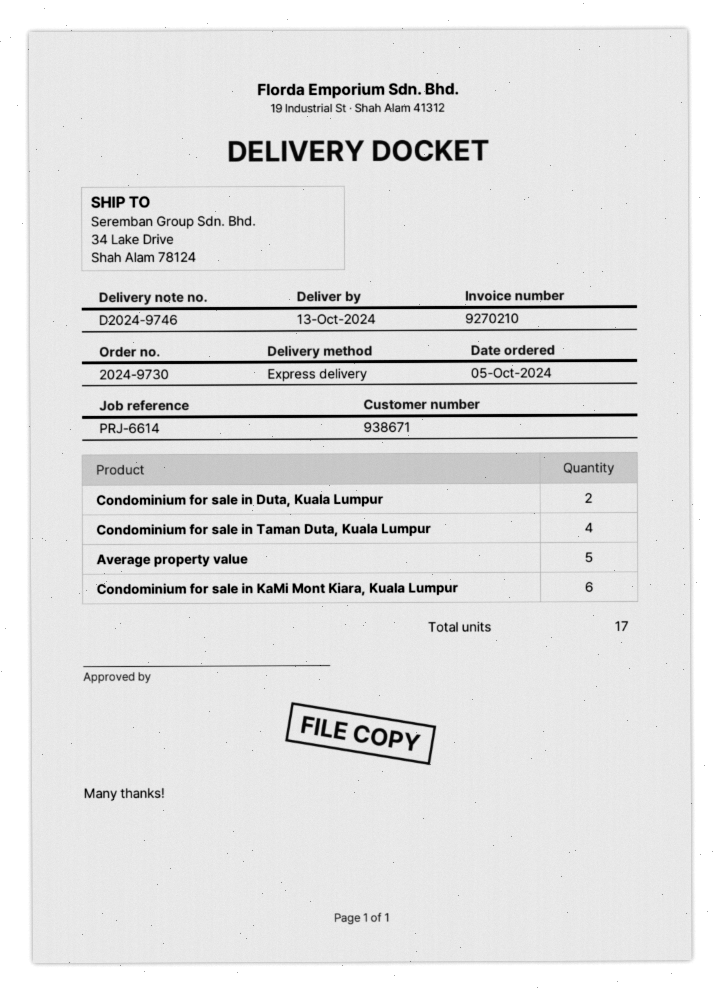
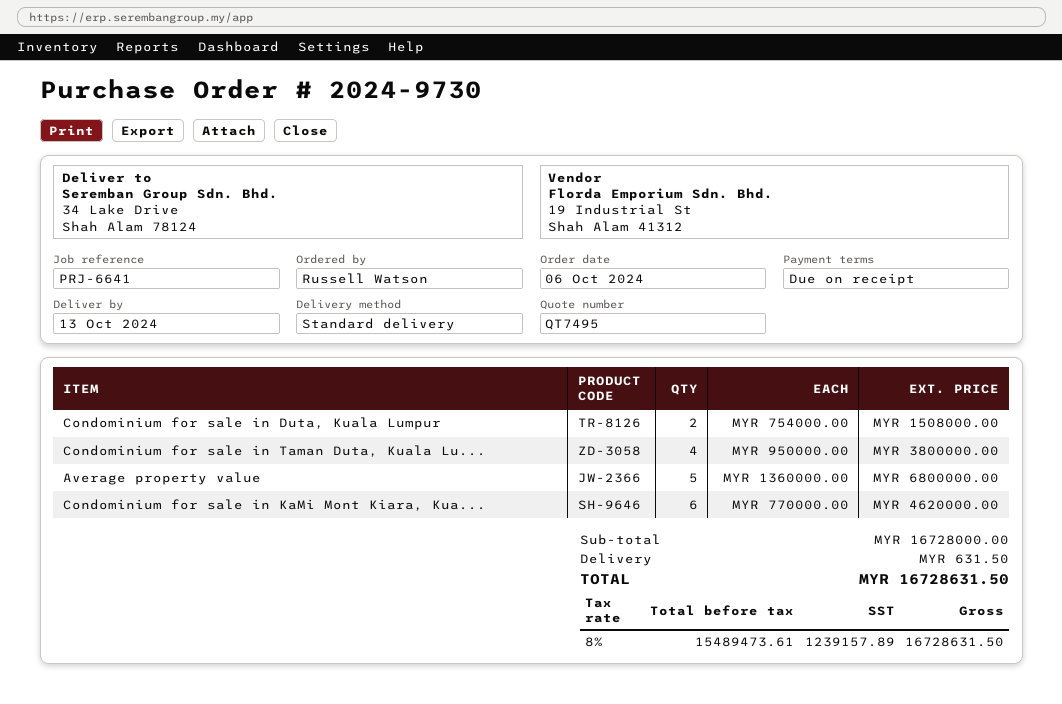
order date: 2024-10-05 -> 2024-10-06
reference: PRJ-6614 -> PRJ-6641
shipping method: express -> standard

